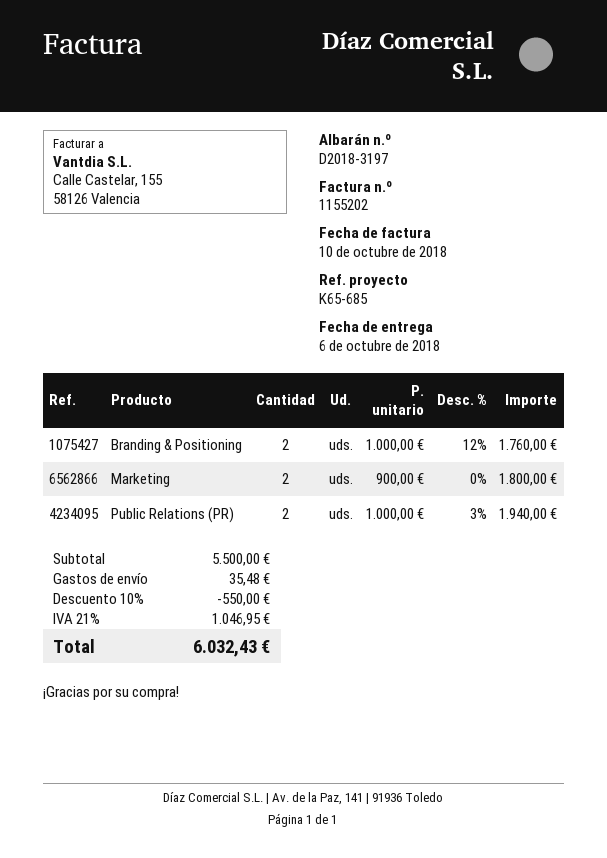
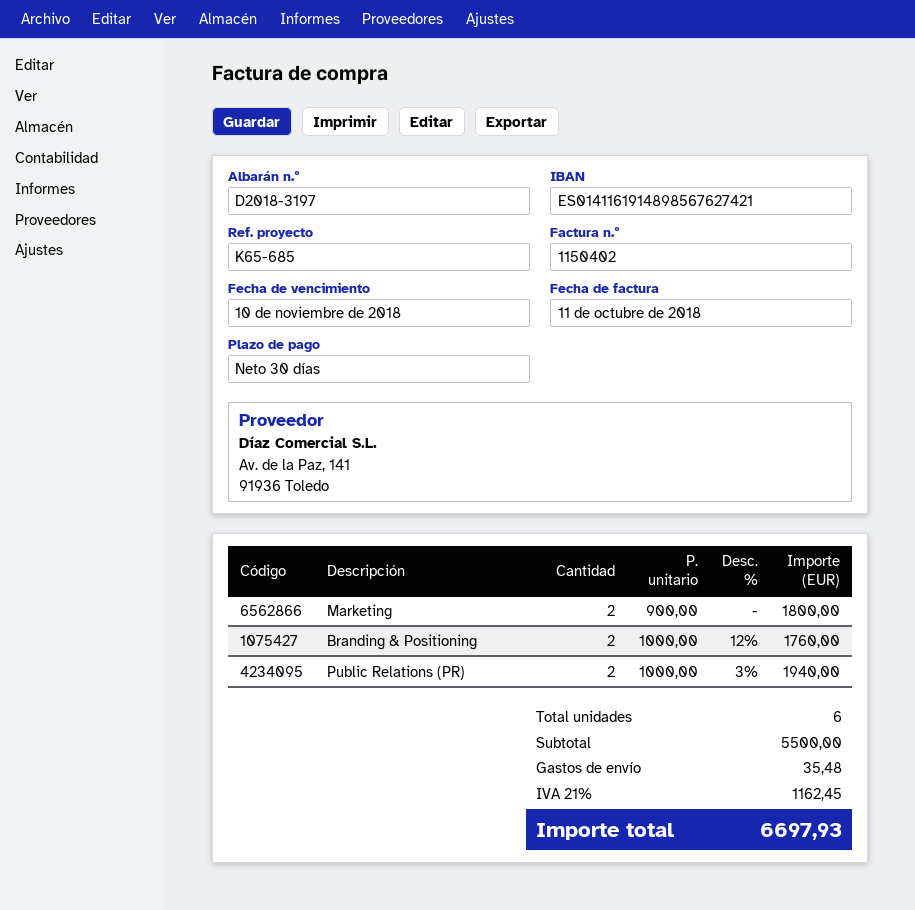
invoice number: 1155202 -> 1150402
invoice date: 2018-10-10 -> 2018-10-11
discount: 10% = 550.00 -> none
tax: 21% = 1046.95 -> 21% = 1162.45
total: 6032.43 -> 6697.93

